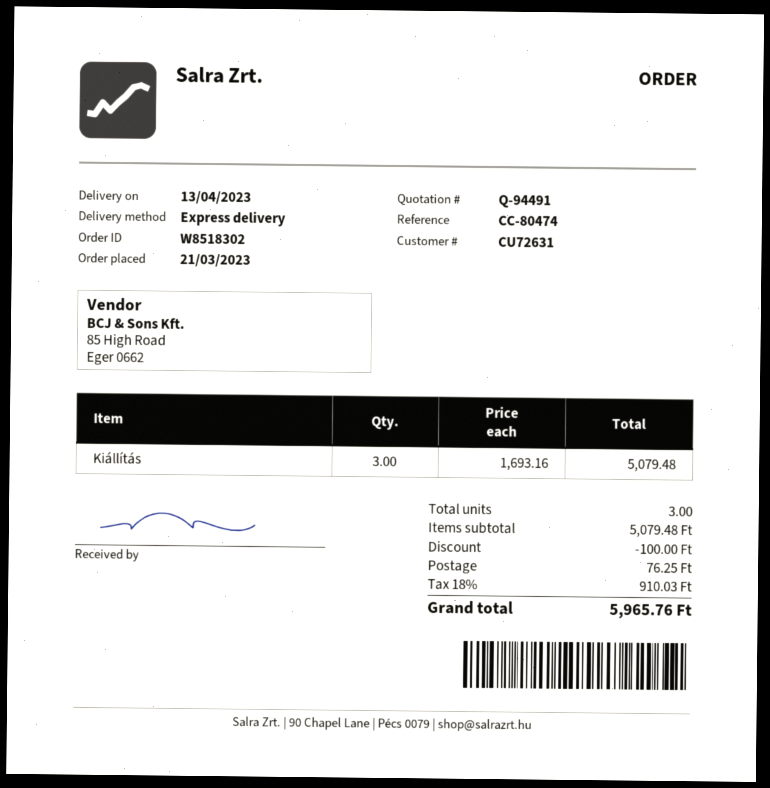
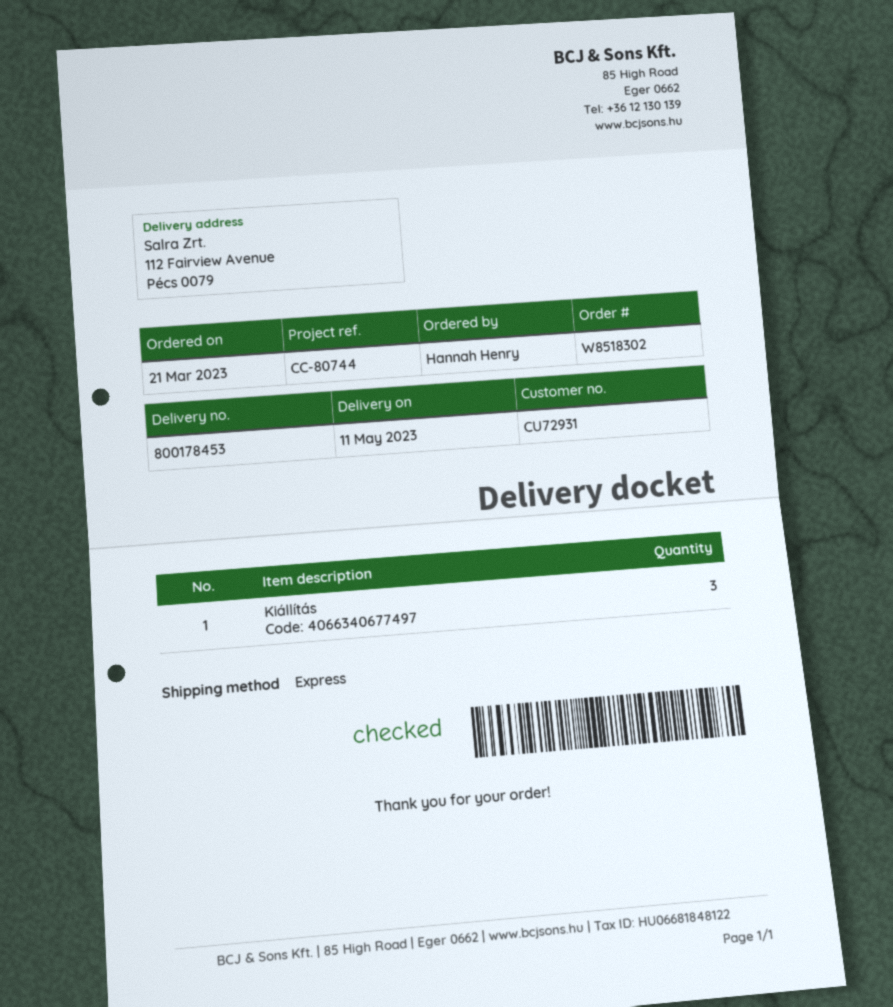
delivery date: 2023-04-13 -> 2023-05-11
customer number: CU72631 -> CU72931
reference: CC-80474 -> CC-80744

